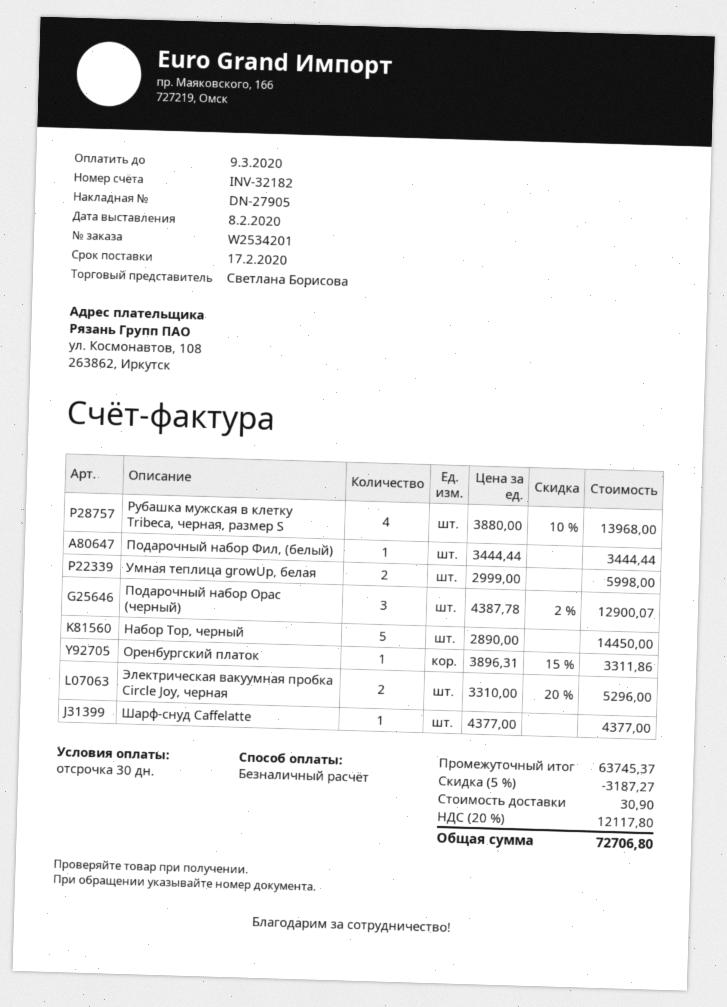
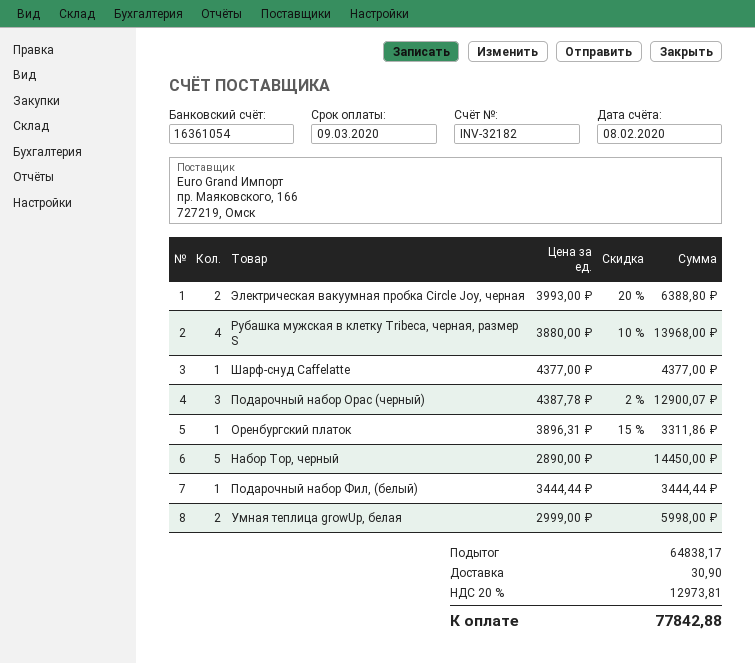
Электрическая вакуумная пробка Circle Joy, черная: 2 x 3310.00 - 20% = 5296.00 -> 2 x 3993.00 - 20% = 6388.80
subtotal: 63745.37 -> 64838.17
discount: 5% = 3187.27 -> none
tax: 20% = 12117.80 -> 20% = 12973.81
total: 72706.80 -> 77842.88

